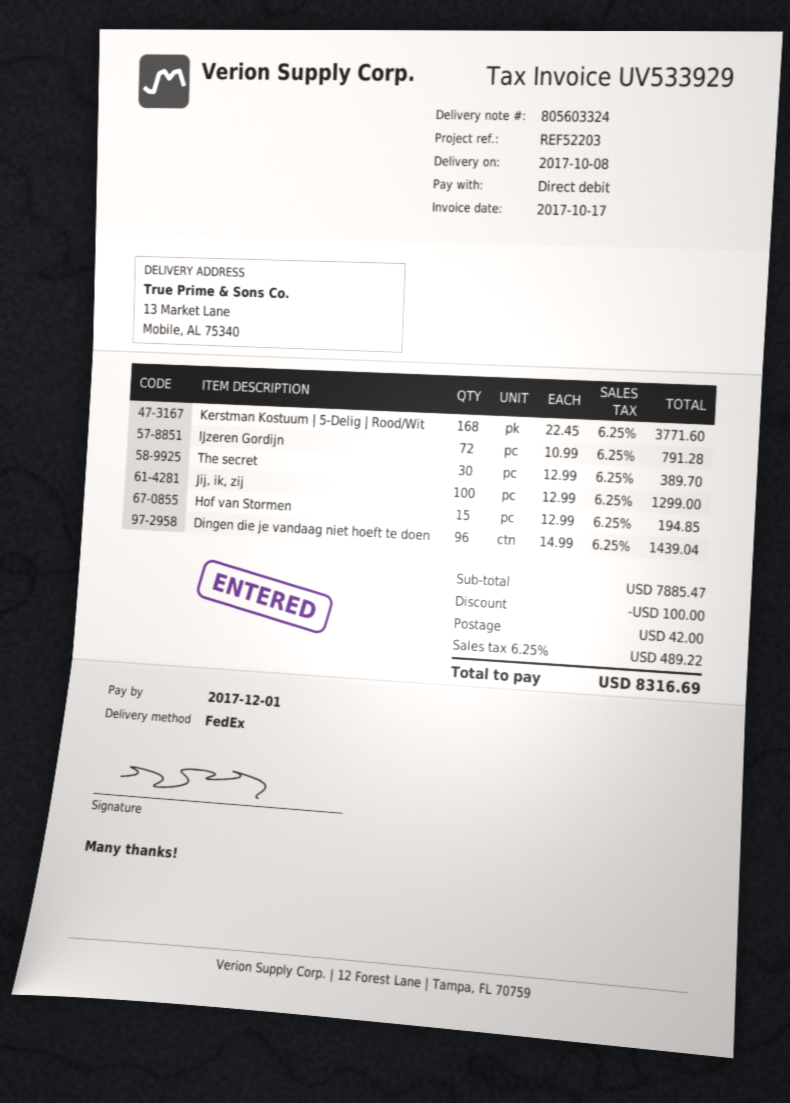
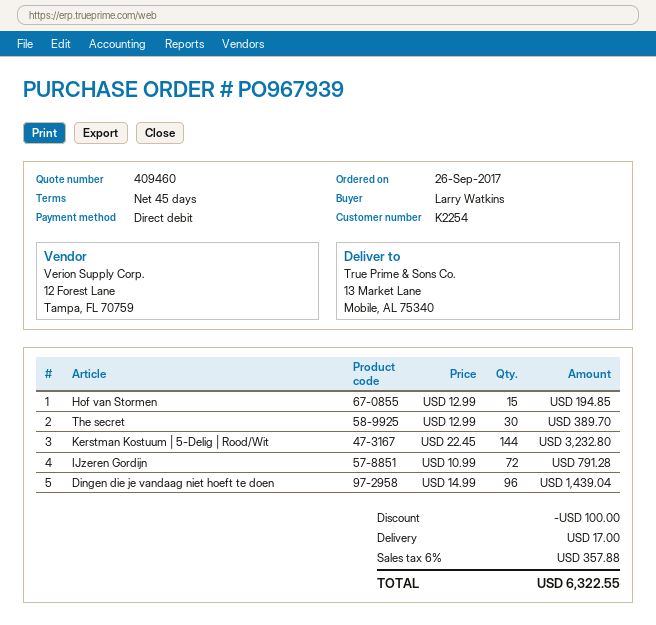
Kerstman Kostuum | 5-Delig | Rood/Wit: 168 x 22.45 = 3771.60 -> 144 x 22.45 = 3232.80
Jij, ik, zij: 100 x 12.99 = 1299.00 -> none
shipping: 42.00 -> 17.00
tax: 6.25% = 489.22 -> 6% = 357.88
total: 8316.69 -> 6322.55

